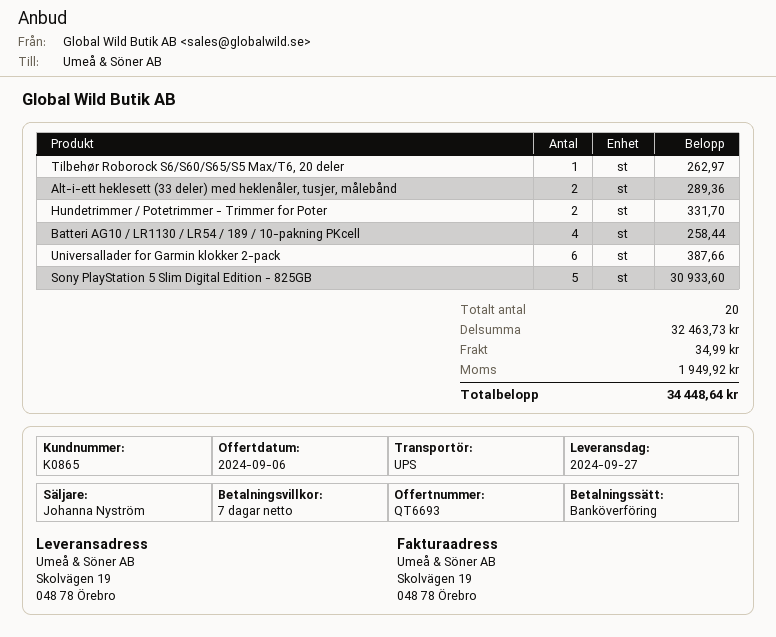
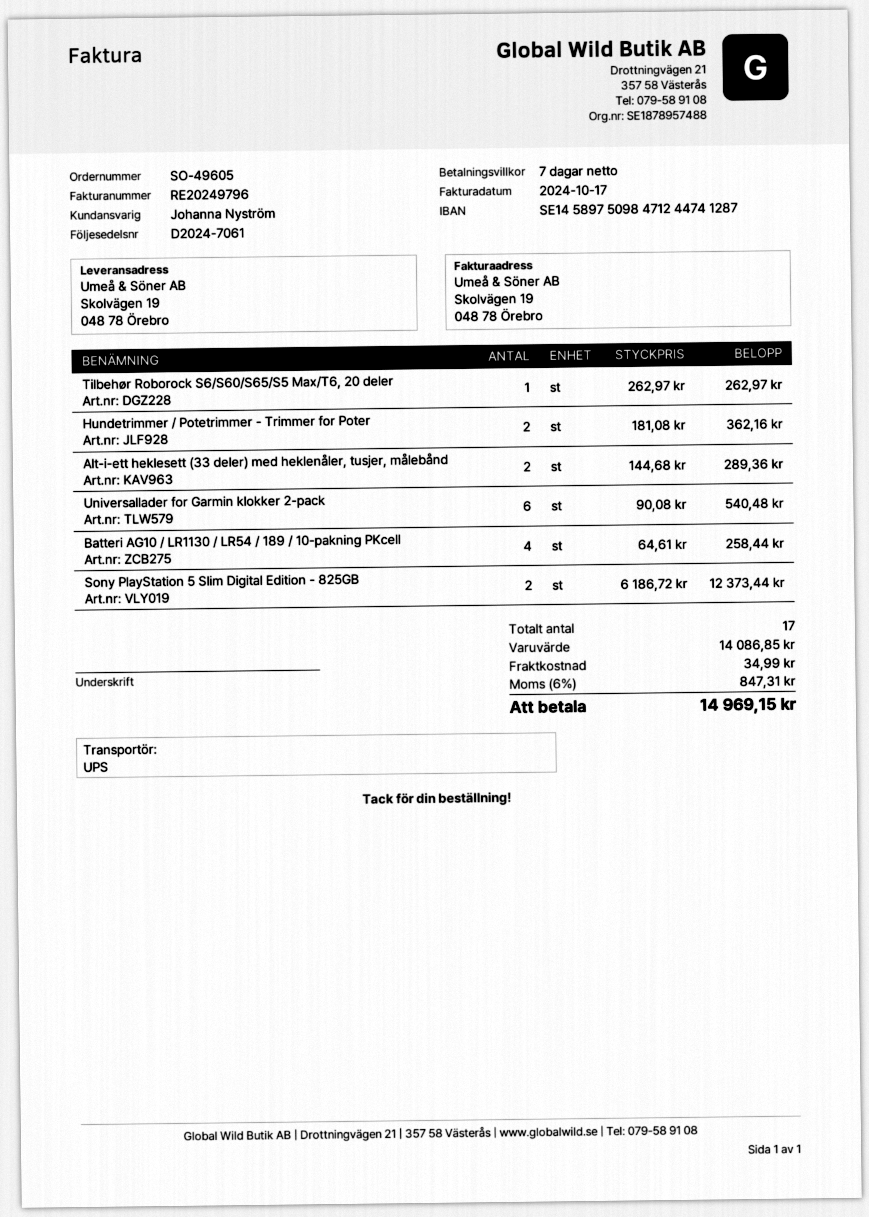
Hundetrimmer / Potetrimmer - Trimmer for Poter: 2 for 331.70 -> 2 for 362.16
Universallader for Garmin klokker 2-pack: 6 for 387.66 -> 6 for 540.48
Sony PlayStation 5 Slim Digital Edition - 825GB: 5 for 30933.60 -> 2 for 12373.44
total quantity: 20 -> 17
subtotal: 32463.73 -> 14086.85
tax: 1949.92 -> 847.31
total: 34448.64 -> 14969.15

